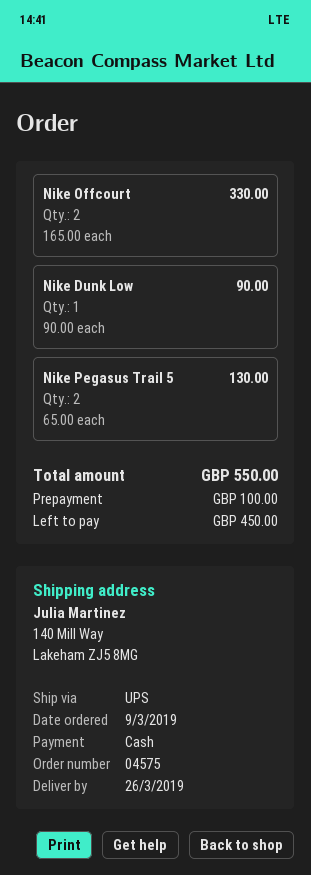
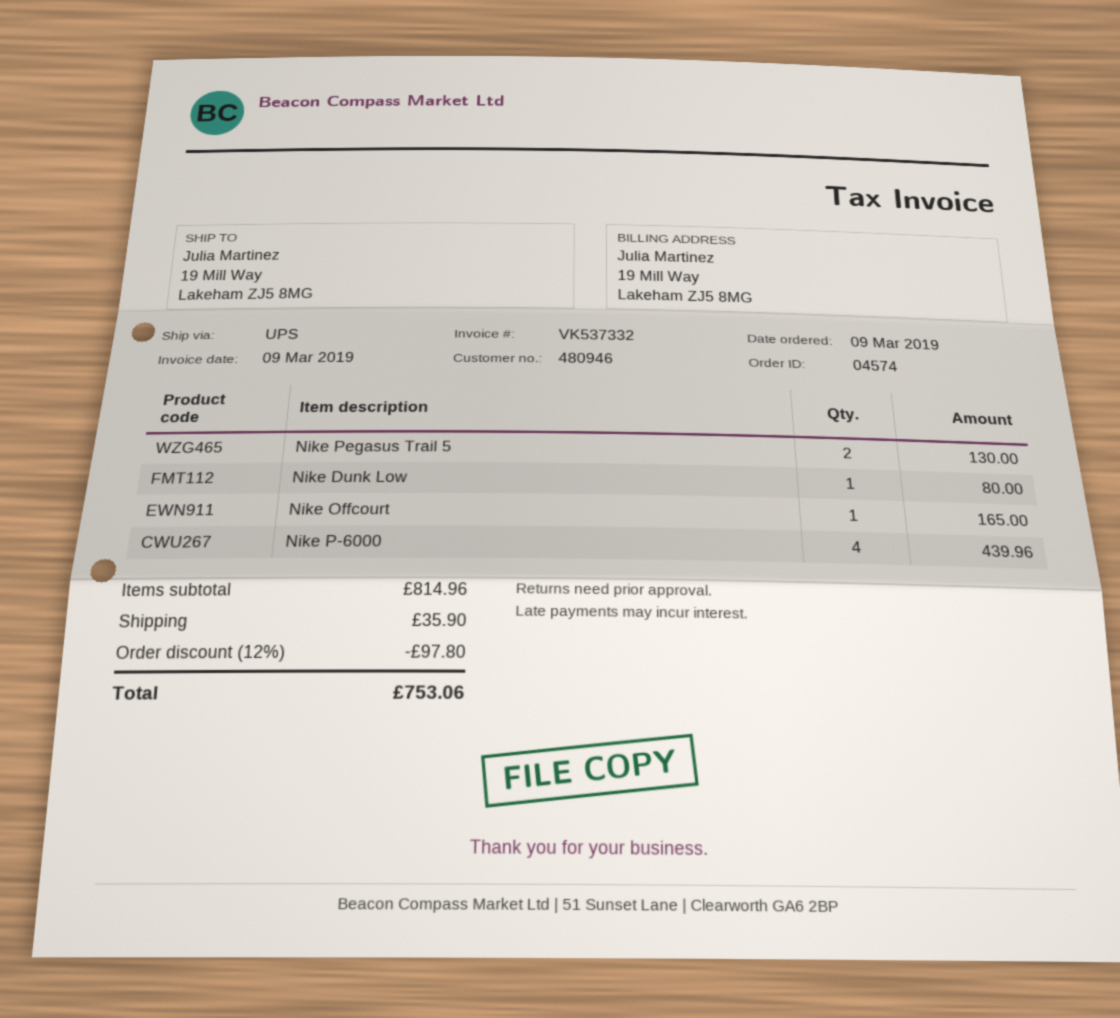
order number: 04575 -> 04574
ship to: 140 Mill Way, Lakeham ZJ5 8MG -> 19 Mill Way, Lakeham ZJ5 8MG
Nike Offcourt: 2 for 330.00 -> 1 for 165.00
Nike Dunk Low: 1 for 90.00 -> 1 for 80.00
Nike P-6000: none -> 4 for 439.96
discount: none -> 12% = 97.80
shipping: none -> 35.90
total: 550.00 -> 753.06

